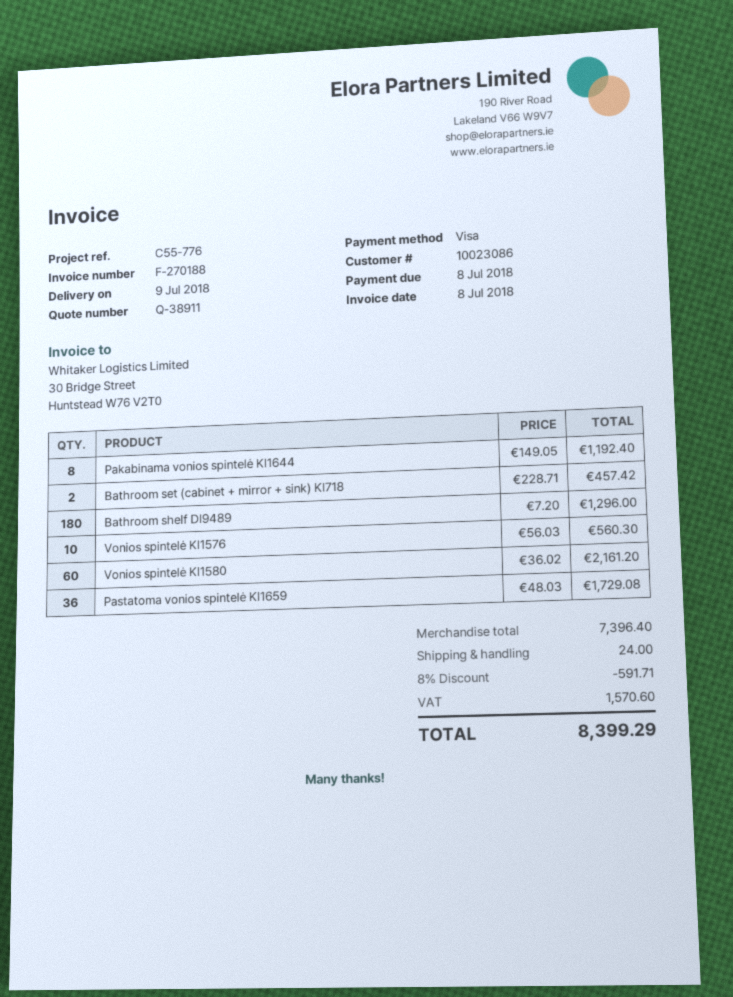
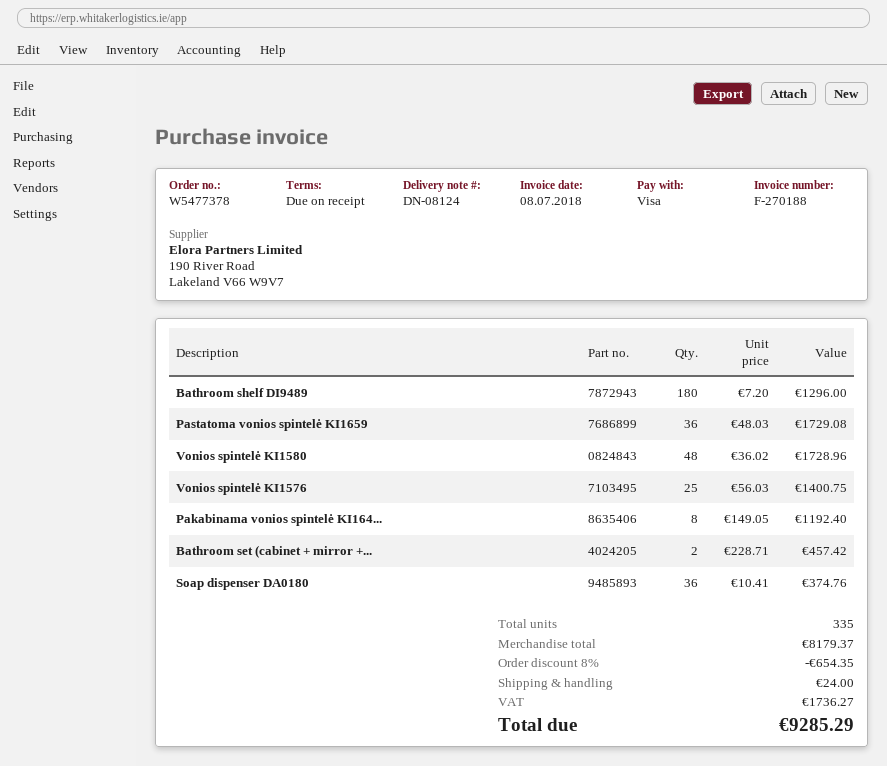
Vonios spintelė KI1576: 10 x 56.03 = 560.30 -> 25 x 56.03 = 1400.75
Vonios spintelė KI1580: 60 x 36.02 = 2161.20 -> 48 x 36.02 = 1728.96
Soap dispenser DA0180: none -> 36 x 10.41 = 374.76
subtotal: 7396.40 -> 8179.37
discount: 8% = 591.71 -> 8% = 654.35
tax: 1570.60 -> 1736.27
total: 8399.29 -> 9285.29

